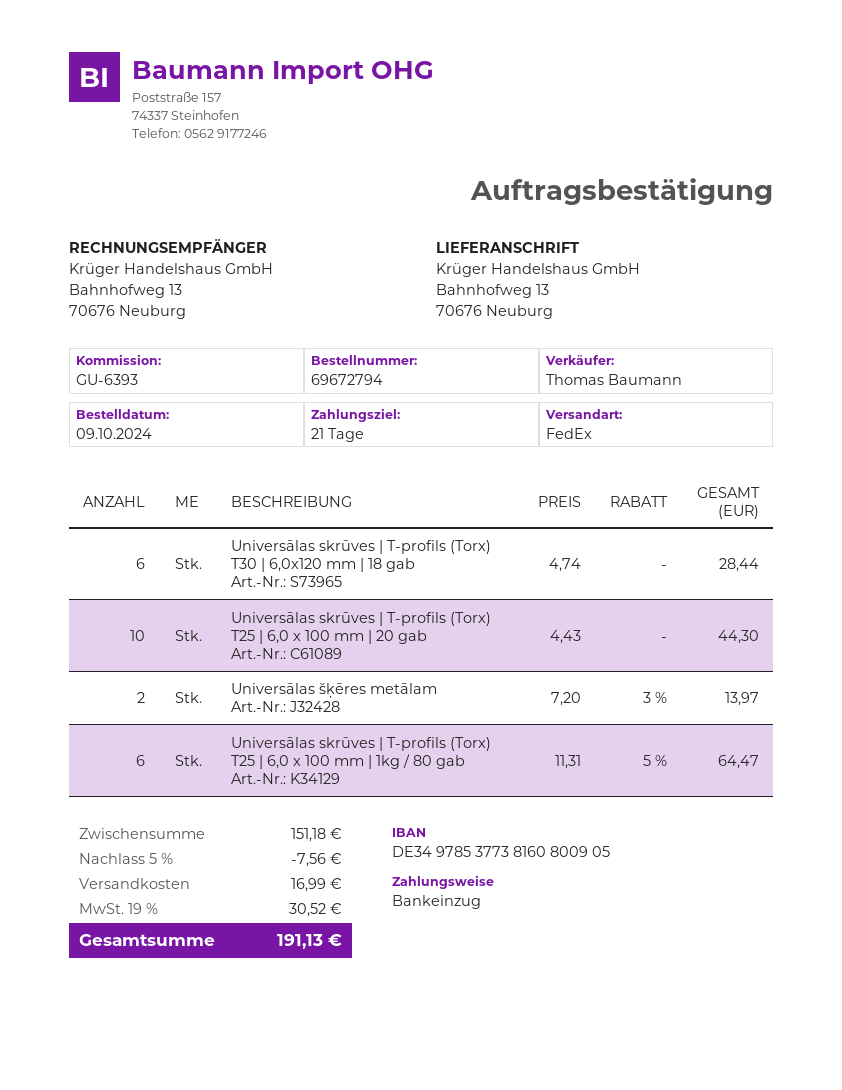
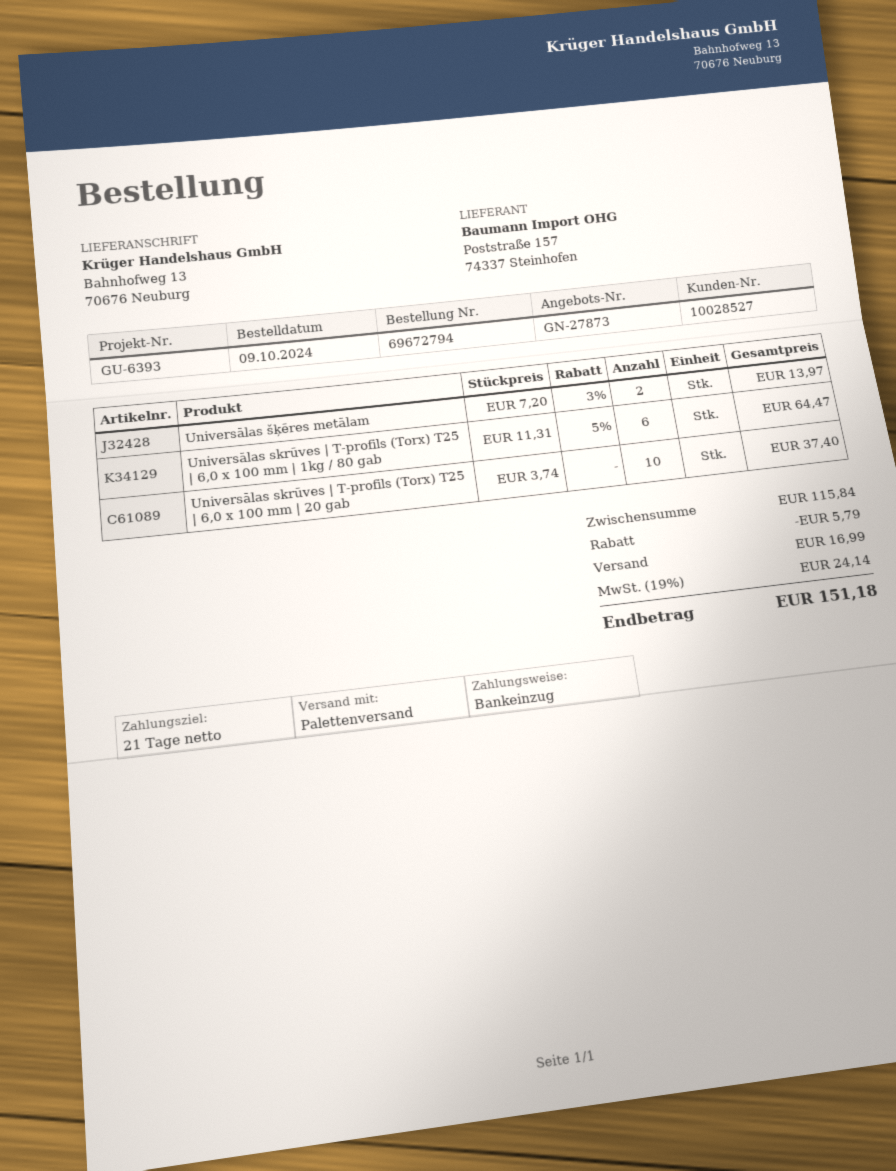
shipping method: FedEx -> pallet freight
Universālas skrūves | T-profils (Torx) T30 | 6,0x120 mm | 18 gab: 6 x 4.74 = 28.44 -> none
Universālas skrūves | T-profils (Torx) T25 | 6,0 x 100 mm | 20 gab: 10 x 4.43 = 44.30 -> 10 x 3.74 = 37.40
subtotal: 151.18 -> 115.84
discount: 7.56 -> 5.79
tax: 19% = 30.52 -> 19% = 24.14
total: 191.13 -> 151.18

